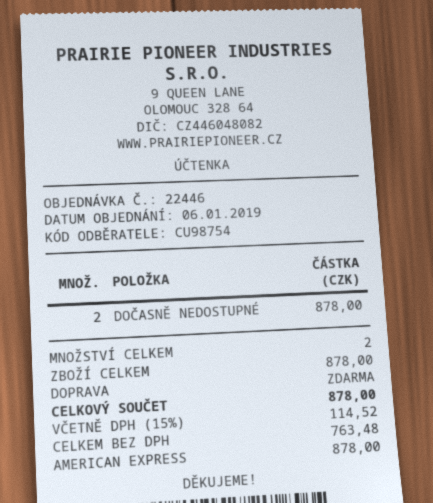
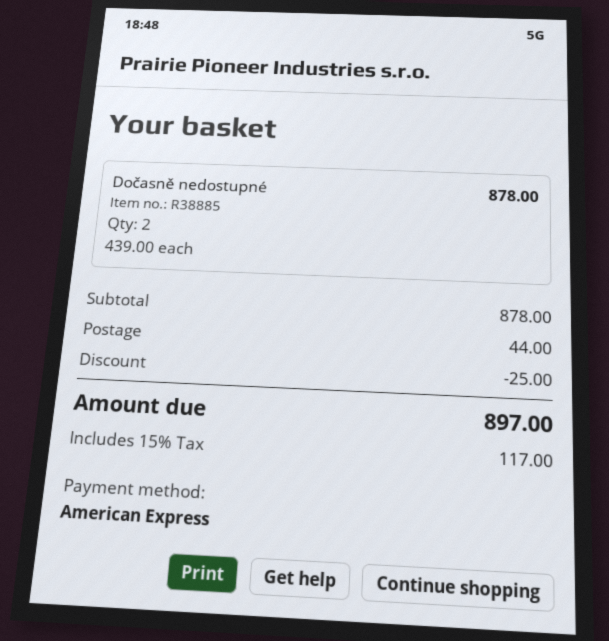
discount: none -> 25.00
shipping: 0.00 -> 44.00
tax: 15% = 114.52 -> 15% = 117.00
total: 878.00 -> 897.00

